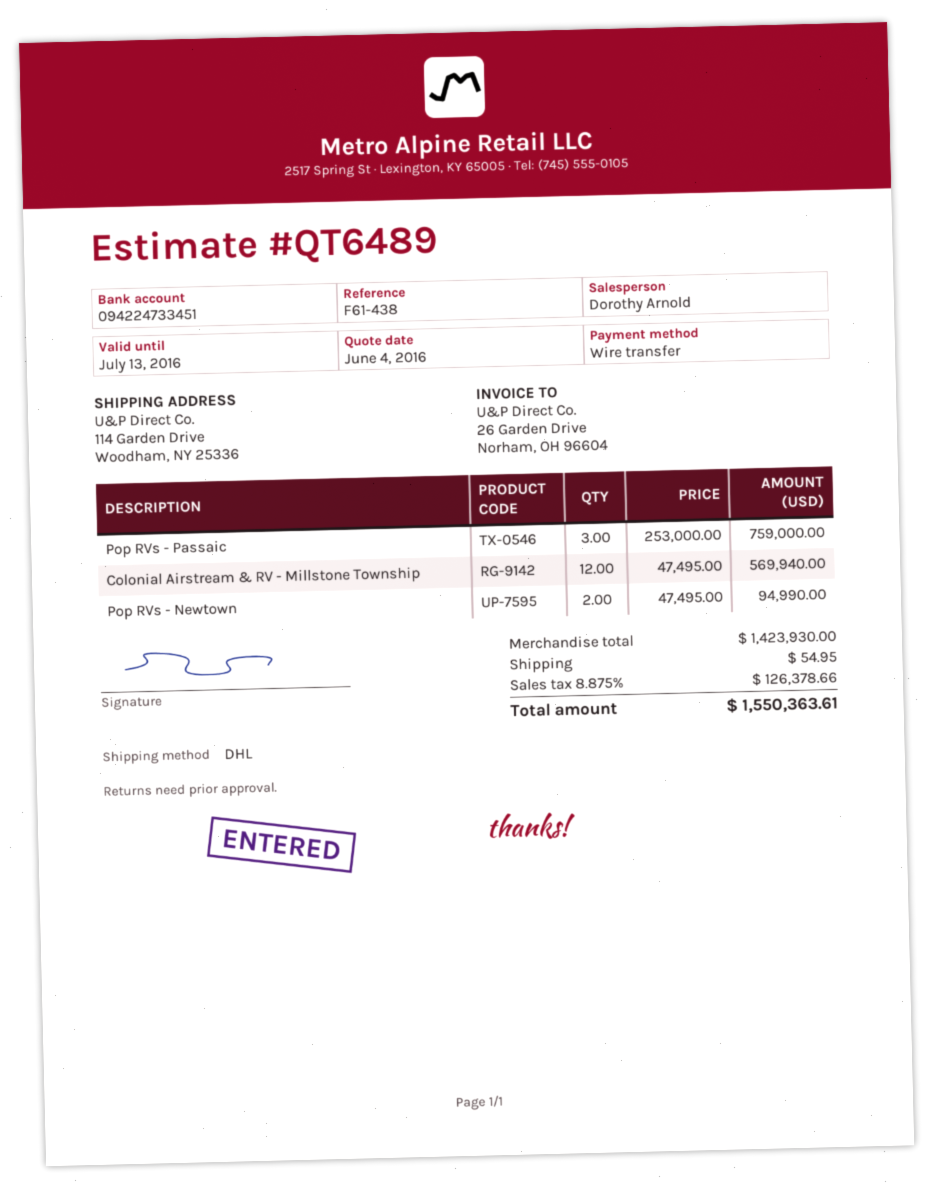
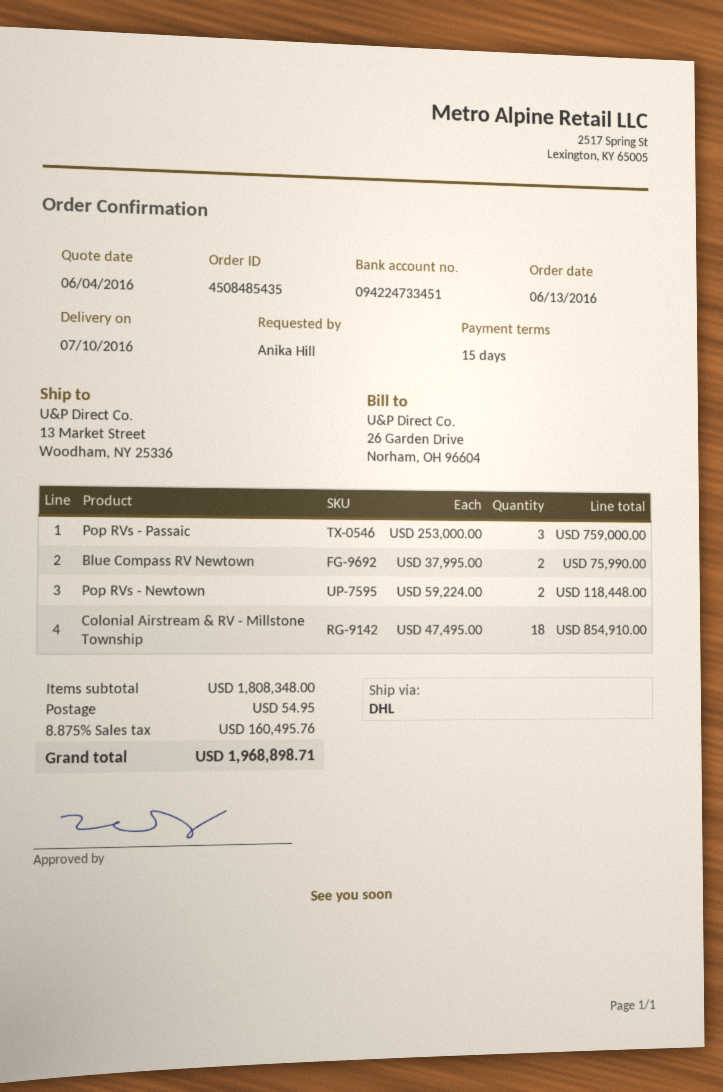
ship to: 114 Garden Drive, Woodham, NY 25336 -> 13 Market Street, Woodham, NY 25336
Colonial Airstream & RV - Millstone Township: 12 x 47495.00 = 569940.00 -> 18 x 47495.00 = 854910.00
Pop RVs - Newtown: 2 x 47495.00 = 94990.00 -> 2 x 59224.00 = 118448.00
Blue Compass RV Newtown: none -> 2 x 37995.00 = 75990.00
subtotal: 1423930.00 -> 1808348.00
tax: 8.875% = 126378.66 -> 8.875% = 160495.76
total: 1550363.61 -> 1968898.71

